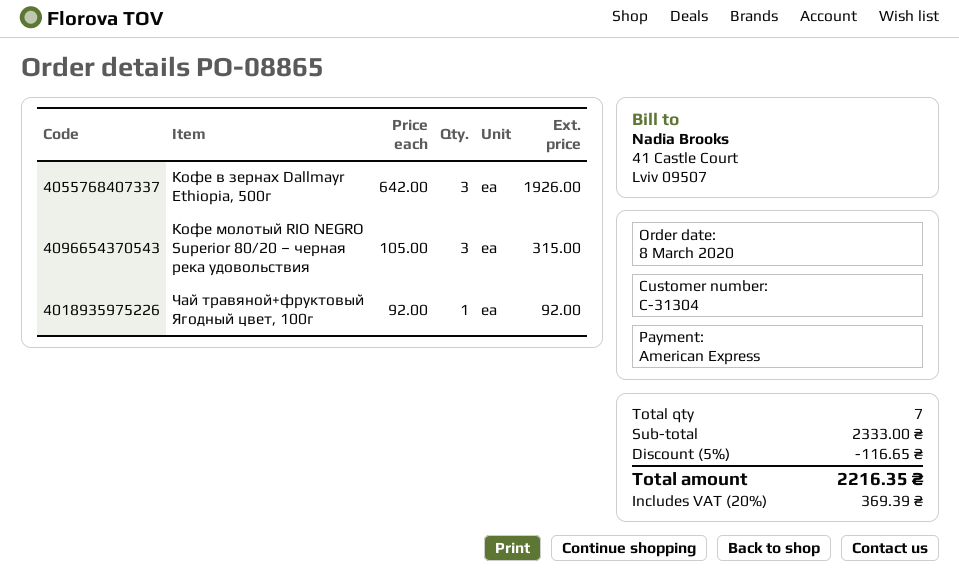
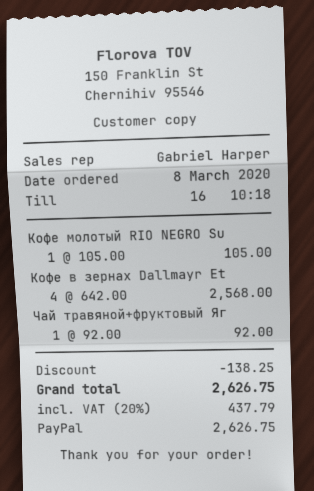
payment method: American Express -> PayPal
Кофе в зернах Dallmayr Ethiopia, 500г: 3 x 642.00 = 1926.00 -> 4 x 642.00 = 2568.00
Кофе молотый RIO NEGRO Superior 80/20 – черная река удовольствия: 3 x 105.00 = 315.00 -> 1 x 105.00 = 105.00
discount: 116.65 -> 138.25
tax: 20% = 369.39 -> 20% = 437.79
total: 2216.35 -> 2626.75

